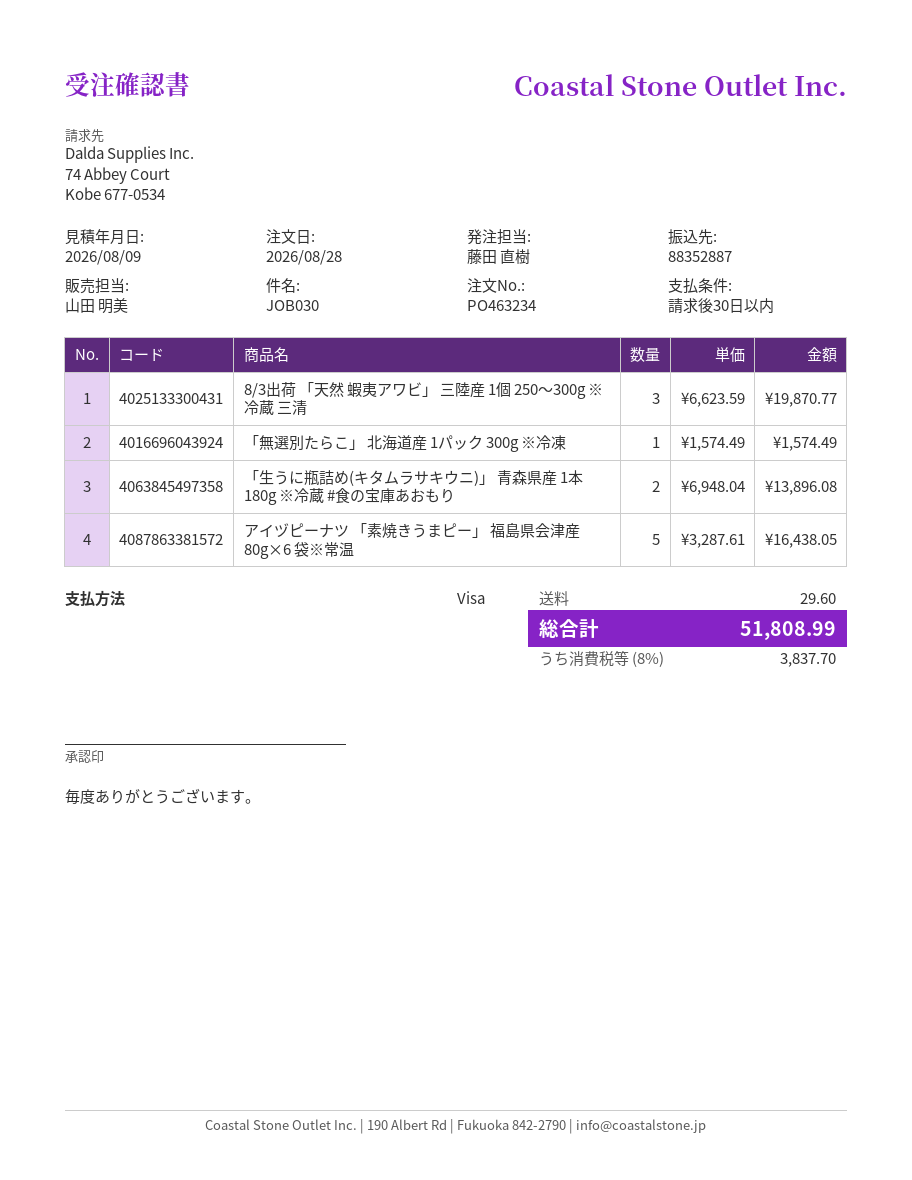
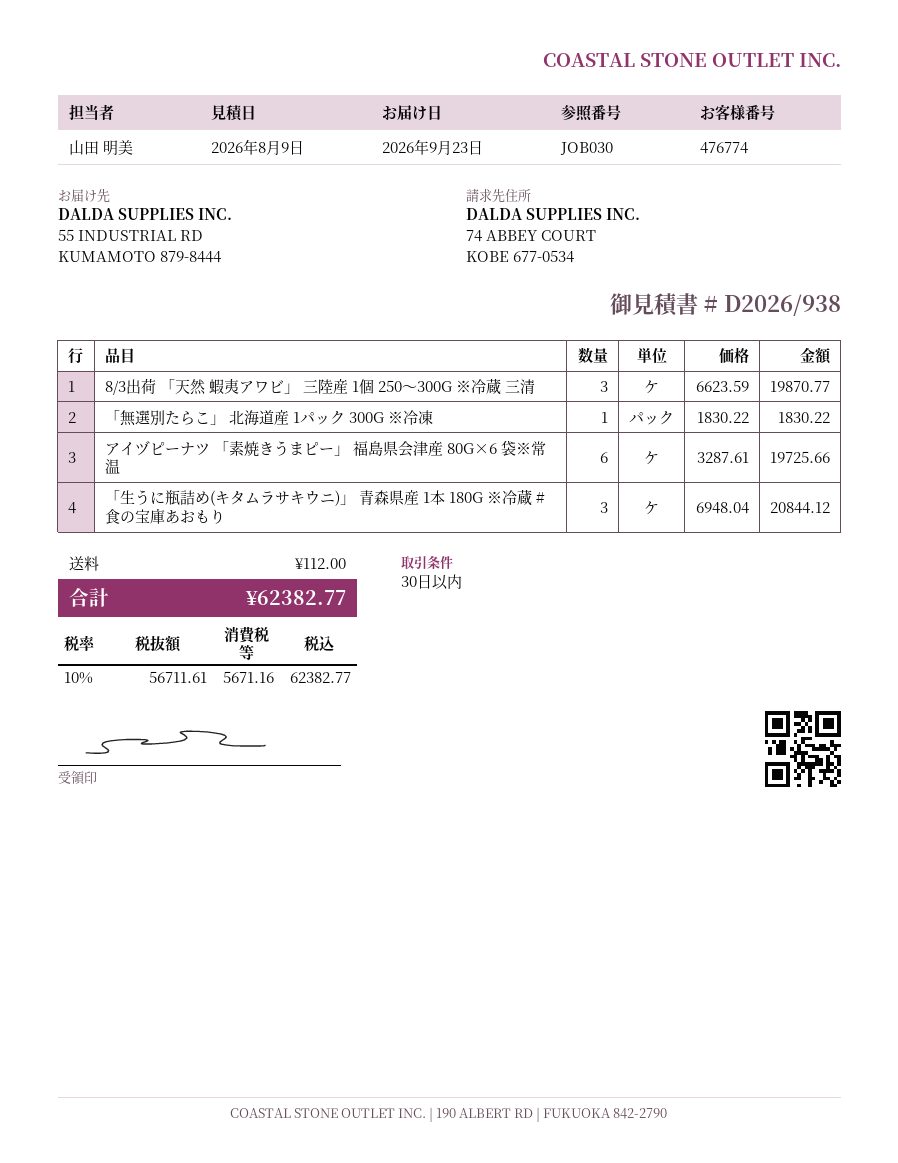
「無選別たらこ」 北海道産 1パック 300g ※冷凍: 1 x 1574.49 = 1574.49 -> 1 x 1830.22 = 1830.22
「生うに瓶詰め(キタムラサキウニ)」 青森県産 1本 180g ※冷蔵 #食の宝庫あおもり: 2 x 6948.04 = 13896.08 -> 3 x 6948.04 = 20844.12
アイヅピーナツ 「素焼きうまピー」 福島県会津産 80g×6 袋※常温: 5 x 3287.61 = 16438.05 -> 6 x 3287.61 = 19725.66
shipping: 29.60 -> 112.00
tax: 8% = 3837.70 -> 10% = 5671.16
total: 51808.99 -> 62382.77

